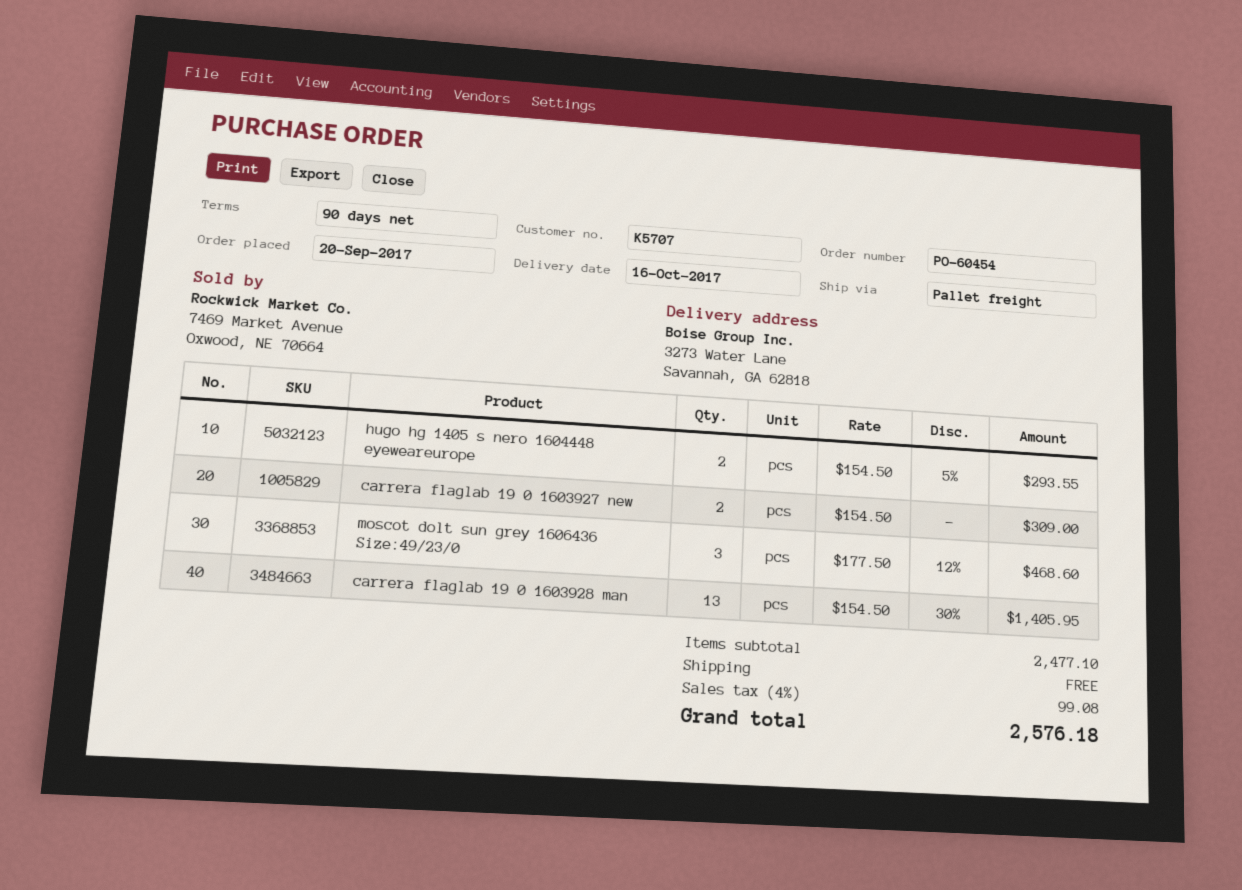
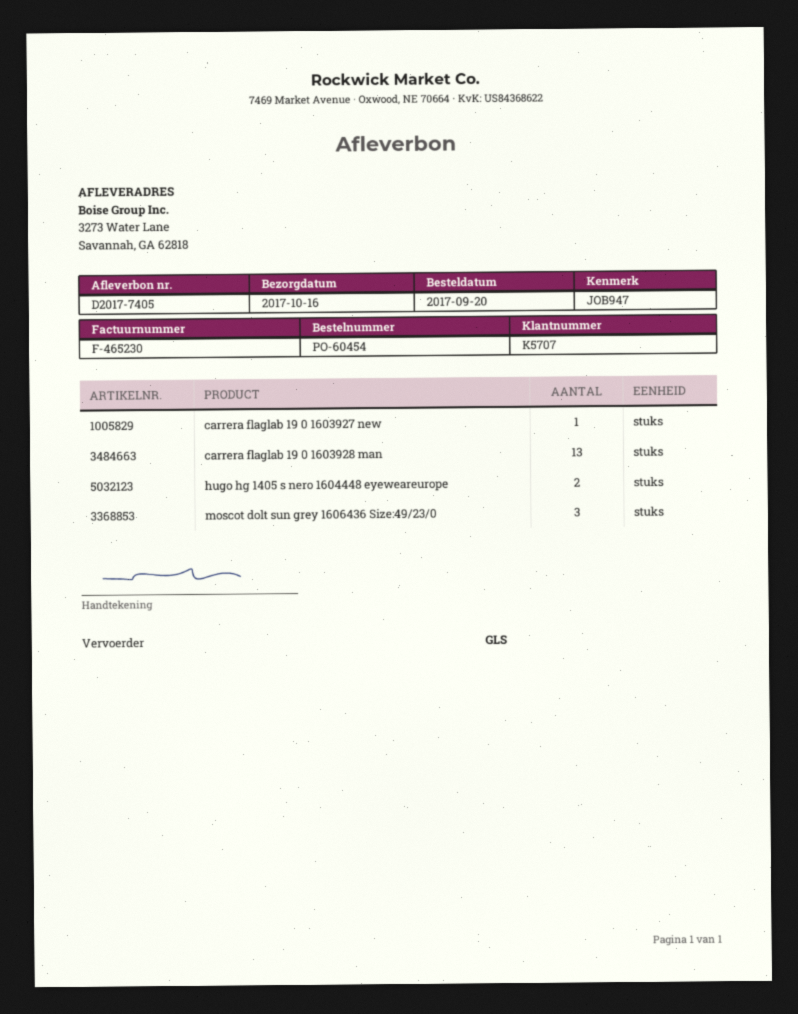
shipping method: pallet freight -> GLS
carrera flaglab 19 0 1603927 new: 2 -> 1

